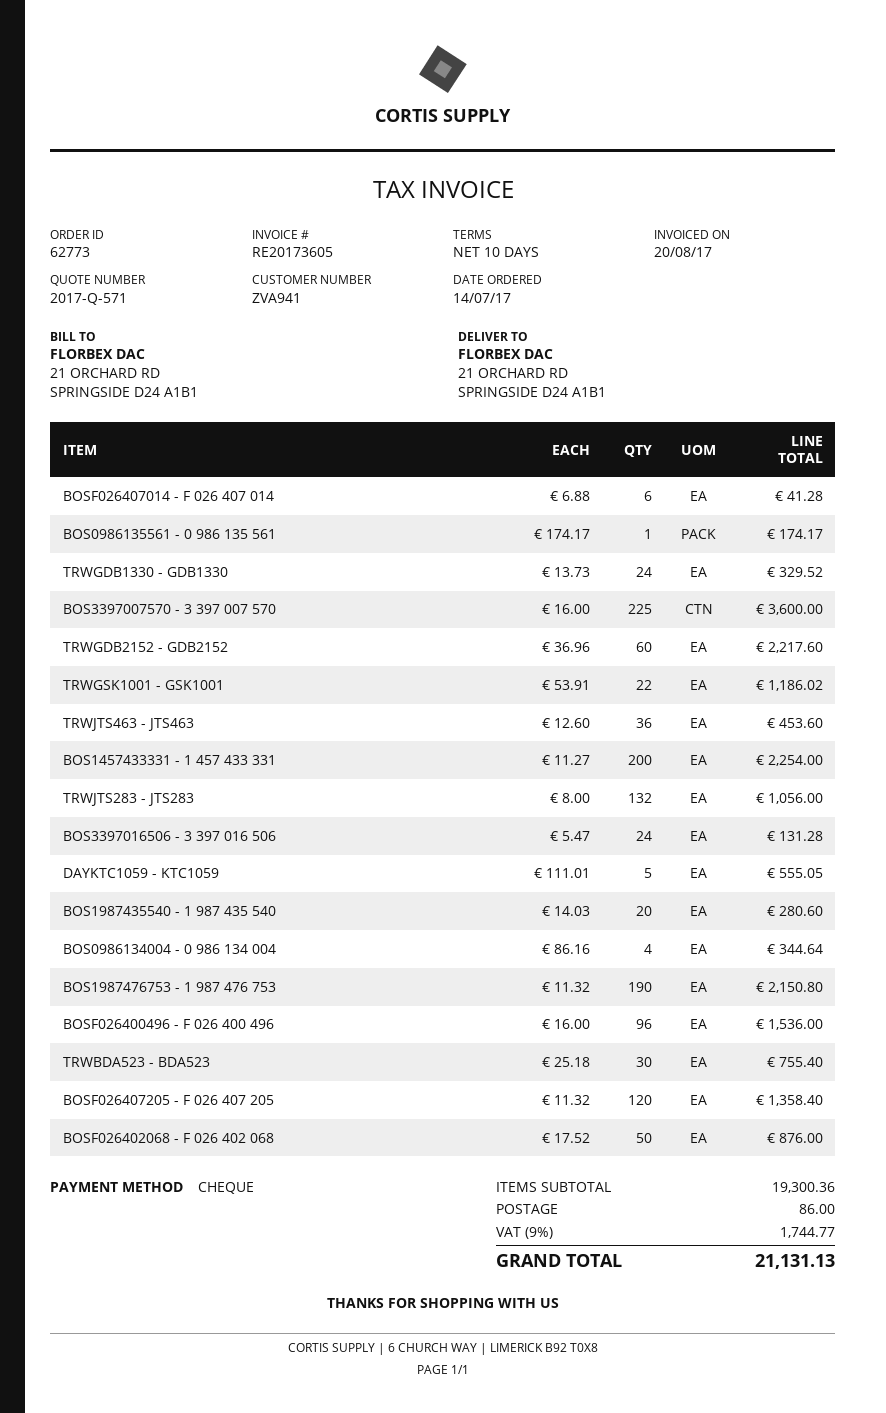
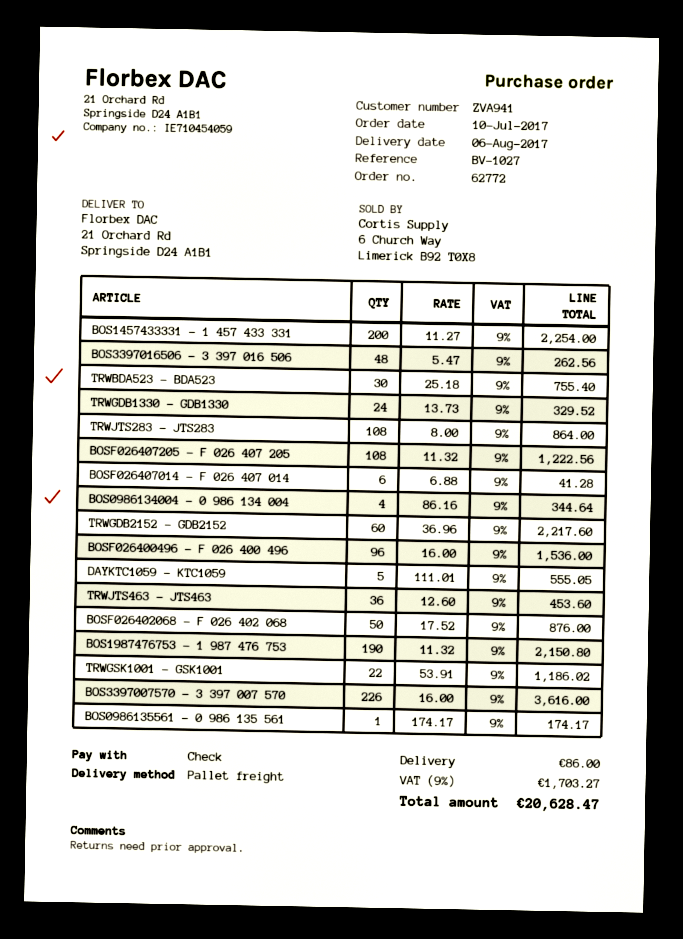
order number: 62773 -> 62772
order date: 2017-07-14 -> 2017-07-10
BOS3397007570 - 3 397 007 570: 225 x 16.00 = 3600.00 -> 226 x 16.00 = 3616.00
TRWJTS283 - JTS283: 132 x 8.00 = 1056.00 -> 108 x 8.00 = 864.00
BOS3397016506 - 3 397 016 506: 24 x 5.47 = 131.28 -> 48 x 5.47 = 262.56
BOS1987435540 - 1 987 435 540: 20 x 14.03 = 280.60 -> none
BOSF026407205 - F 026 407 205: 120 x 11.32 = 1358.40 -> 108 x 11.32 = 1222.56
tax: 9% = 1744.77 -> 9% = 1703.27
total: 21131.13 -> 20628.47

